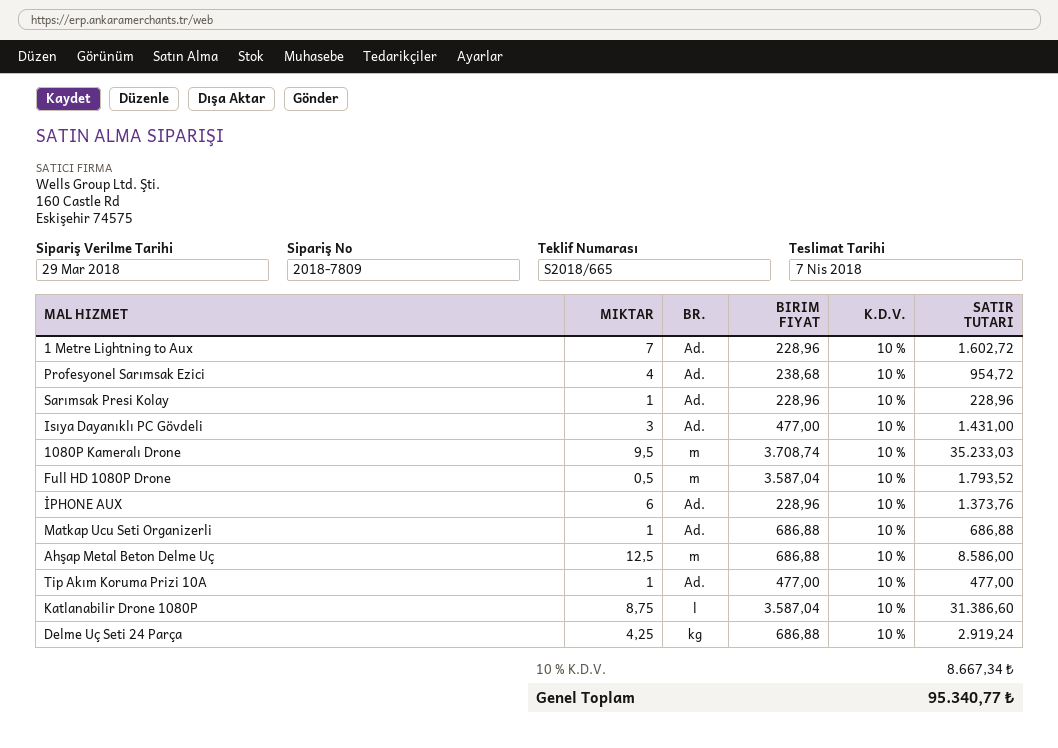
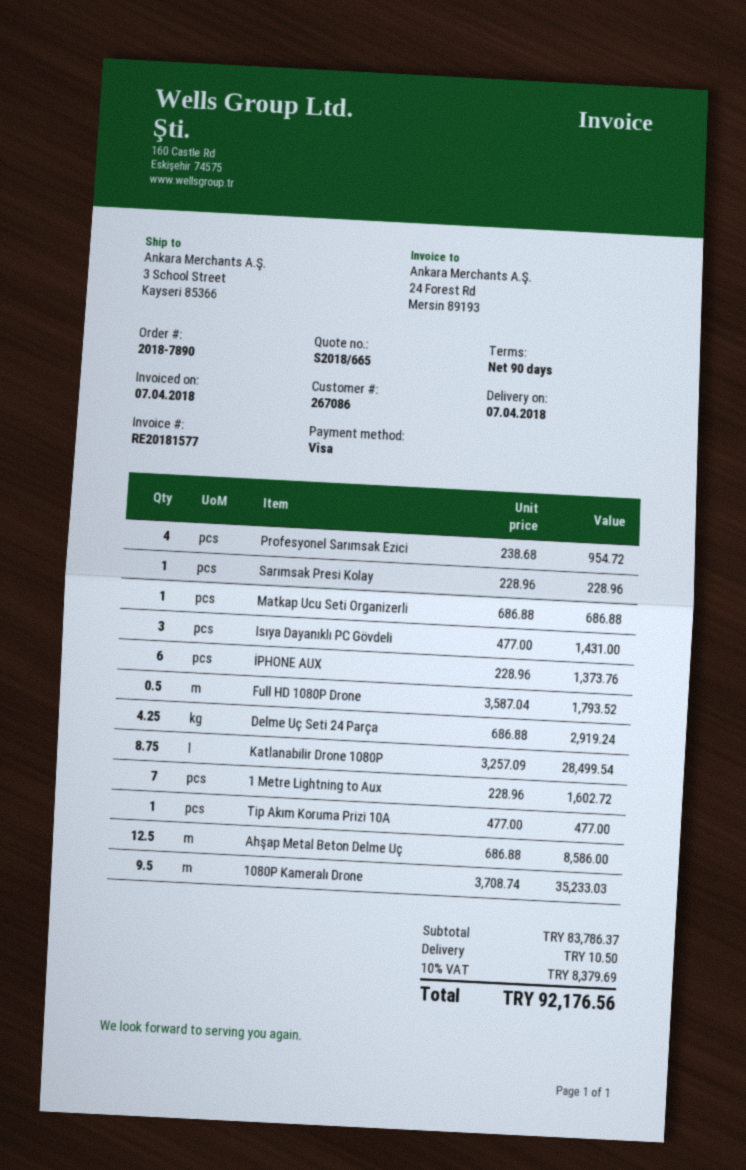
order number: 2018-7809 -> 2018-7890
Katlanabilir Drone 1080P: 8.75 x 3587.04 = 31386.60 -> 8.75 x 3257.09 = 28499.54
shipping: none -> 10.50
tax: 10% = 8667.34 -> 10% = 8379.69
total: 95340.77 -> 92176.56

